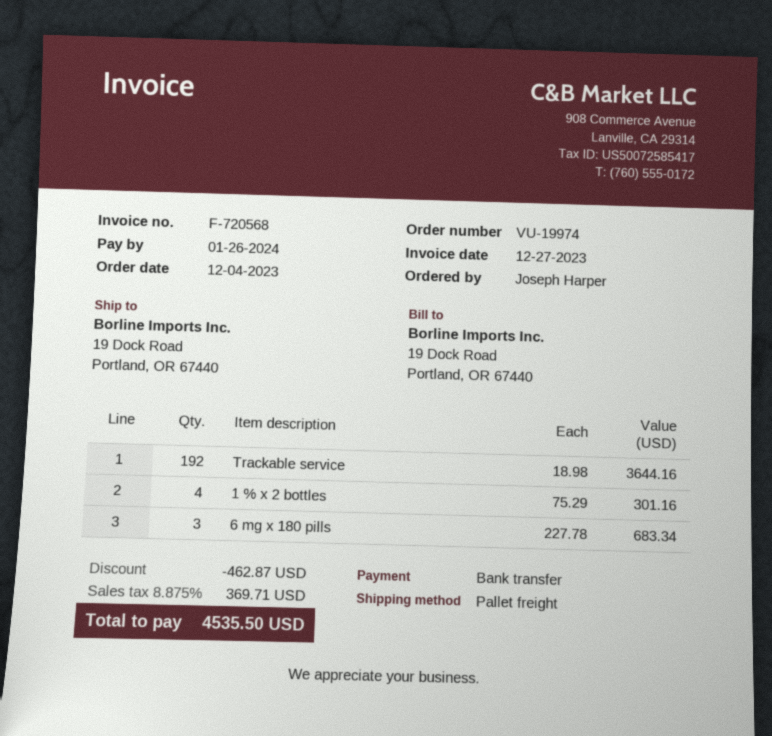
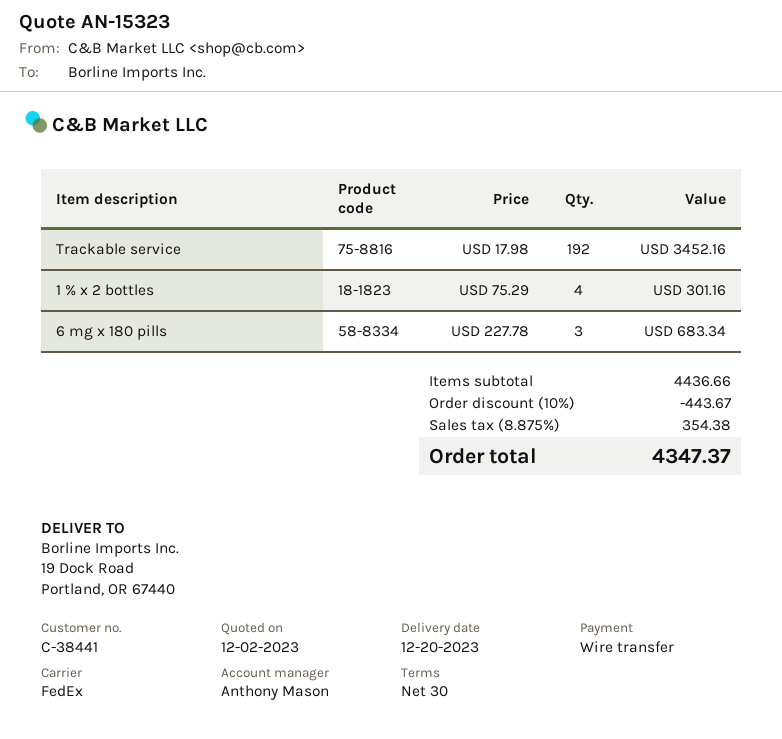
shipping method: pallet freight -> FedEx
Trackable service: 192 x 18.98 = 3644.16 -> 192 x 17.98 = 3452.16
discount: 462.87 -> 443.67
tax: 8.875% = 369.71 -> 8.875% = 354.38
total: 4535.50 -> 4347.37

